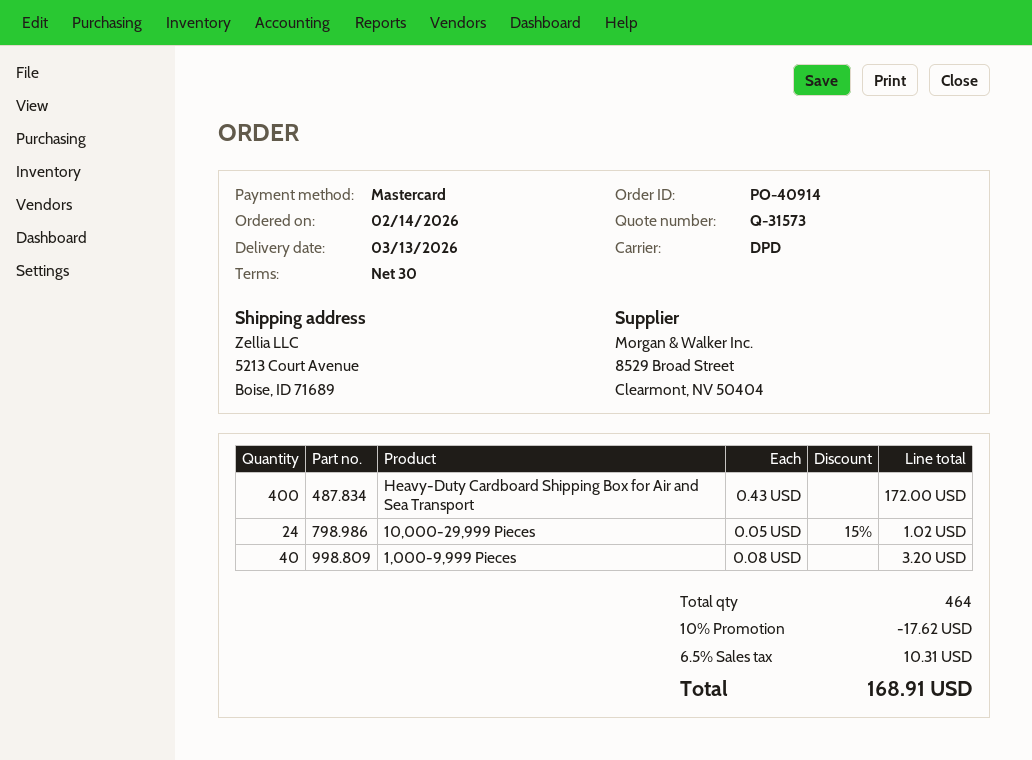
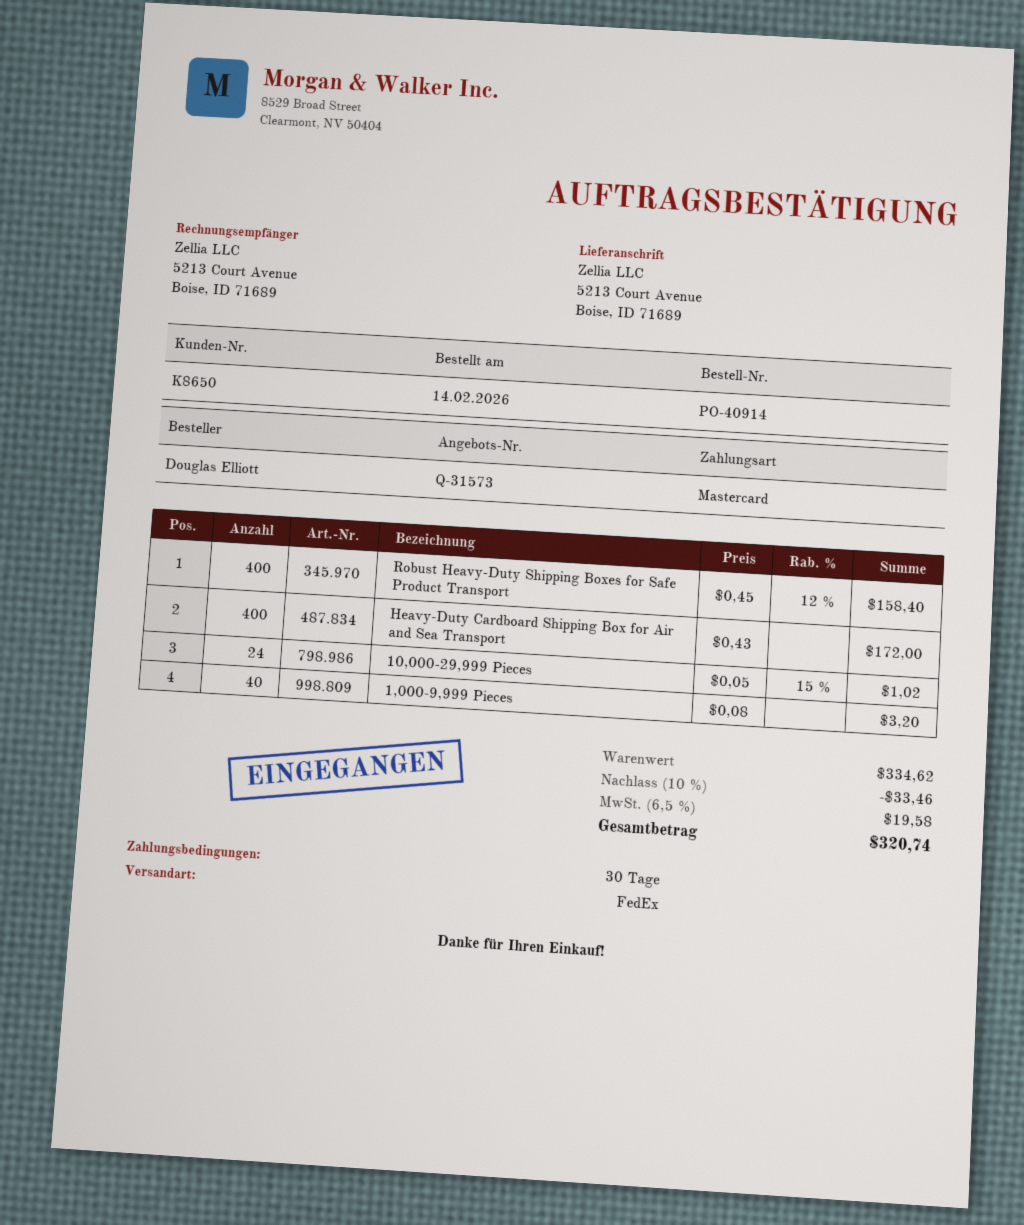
shipping method: DPD -> FedEx
Robust Heavy-Duty Shipping Boxes for Safe Product Transport: none -> 400 x 0.45 - 12% = 158.40
discount: 10% = 17.62 -> 10% = 33.46
tax: 6.5% = 10.31 -> 6.5% = 19.58
total: 168.91 -> 320.74

